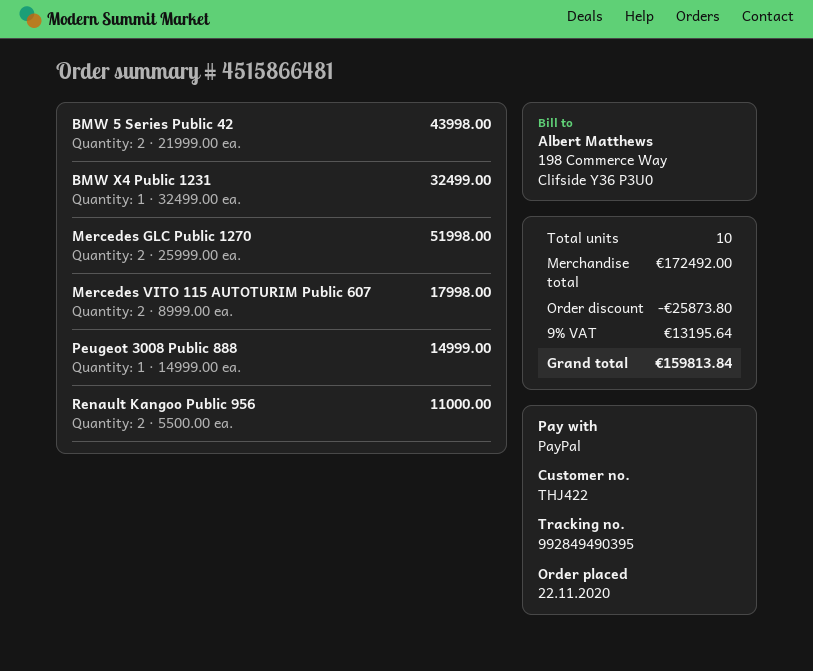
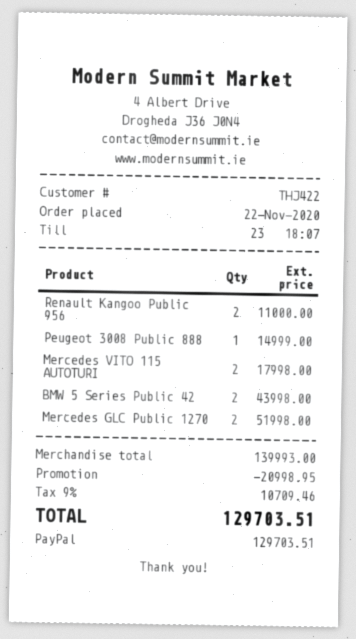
BMW X4 Public 1231: 1 for 32499.00 -> none
subtotal: 172492.00 -> 139993.00
discount: 25873.80 -> 20998.95
tax: 9% = 13195.64 -> 9% = 10709.46
total: 159813.84 -> 129703.51

